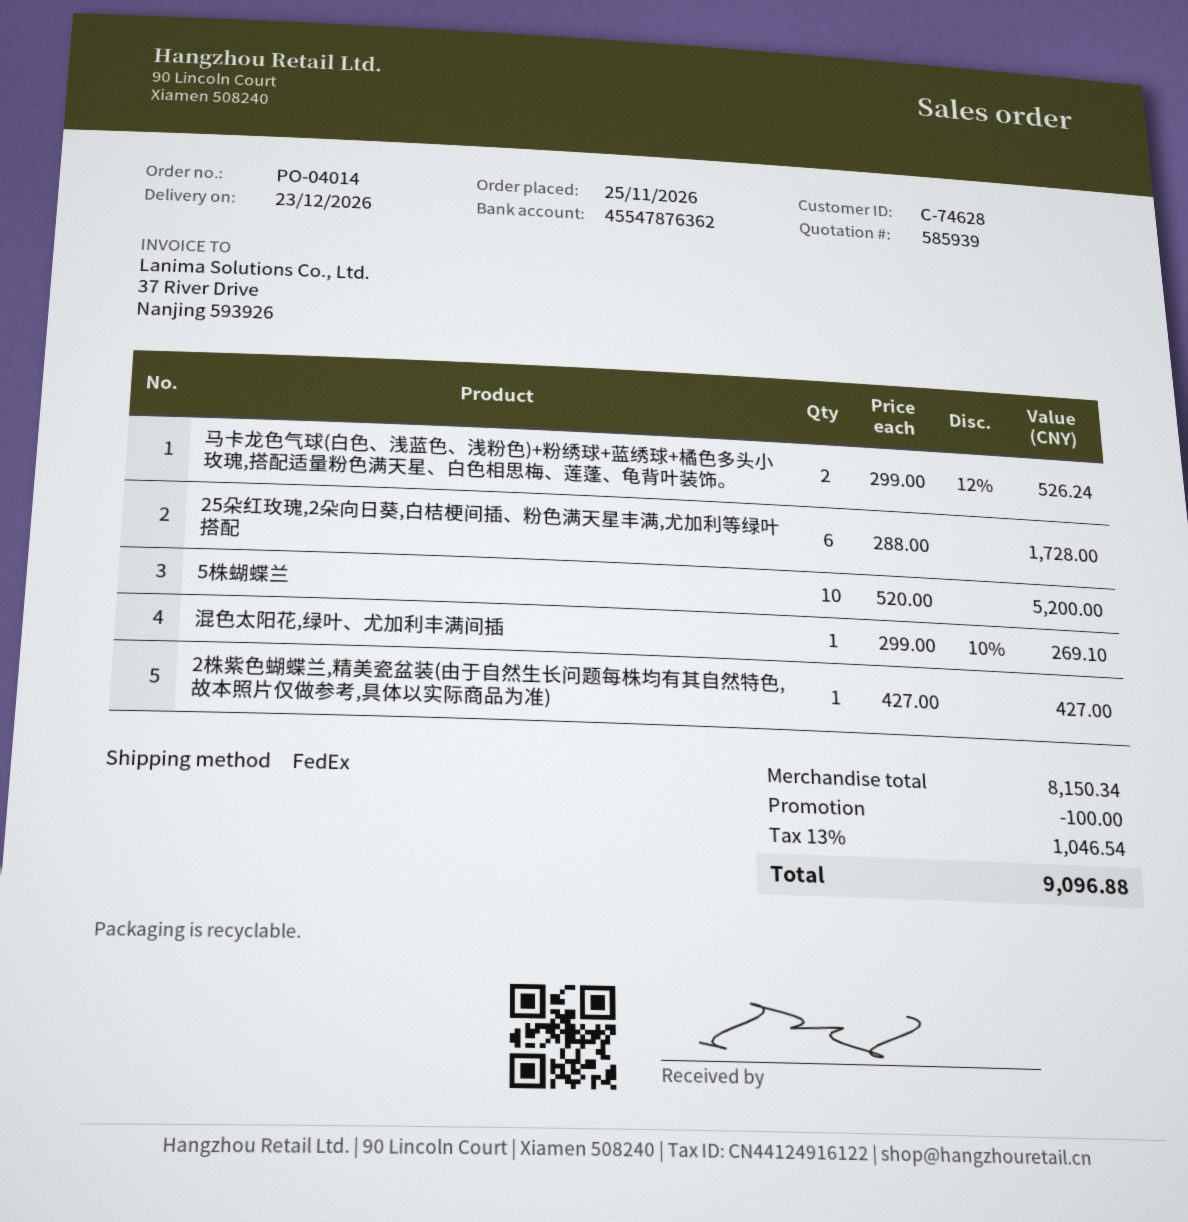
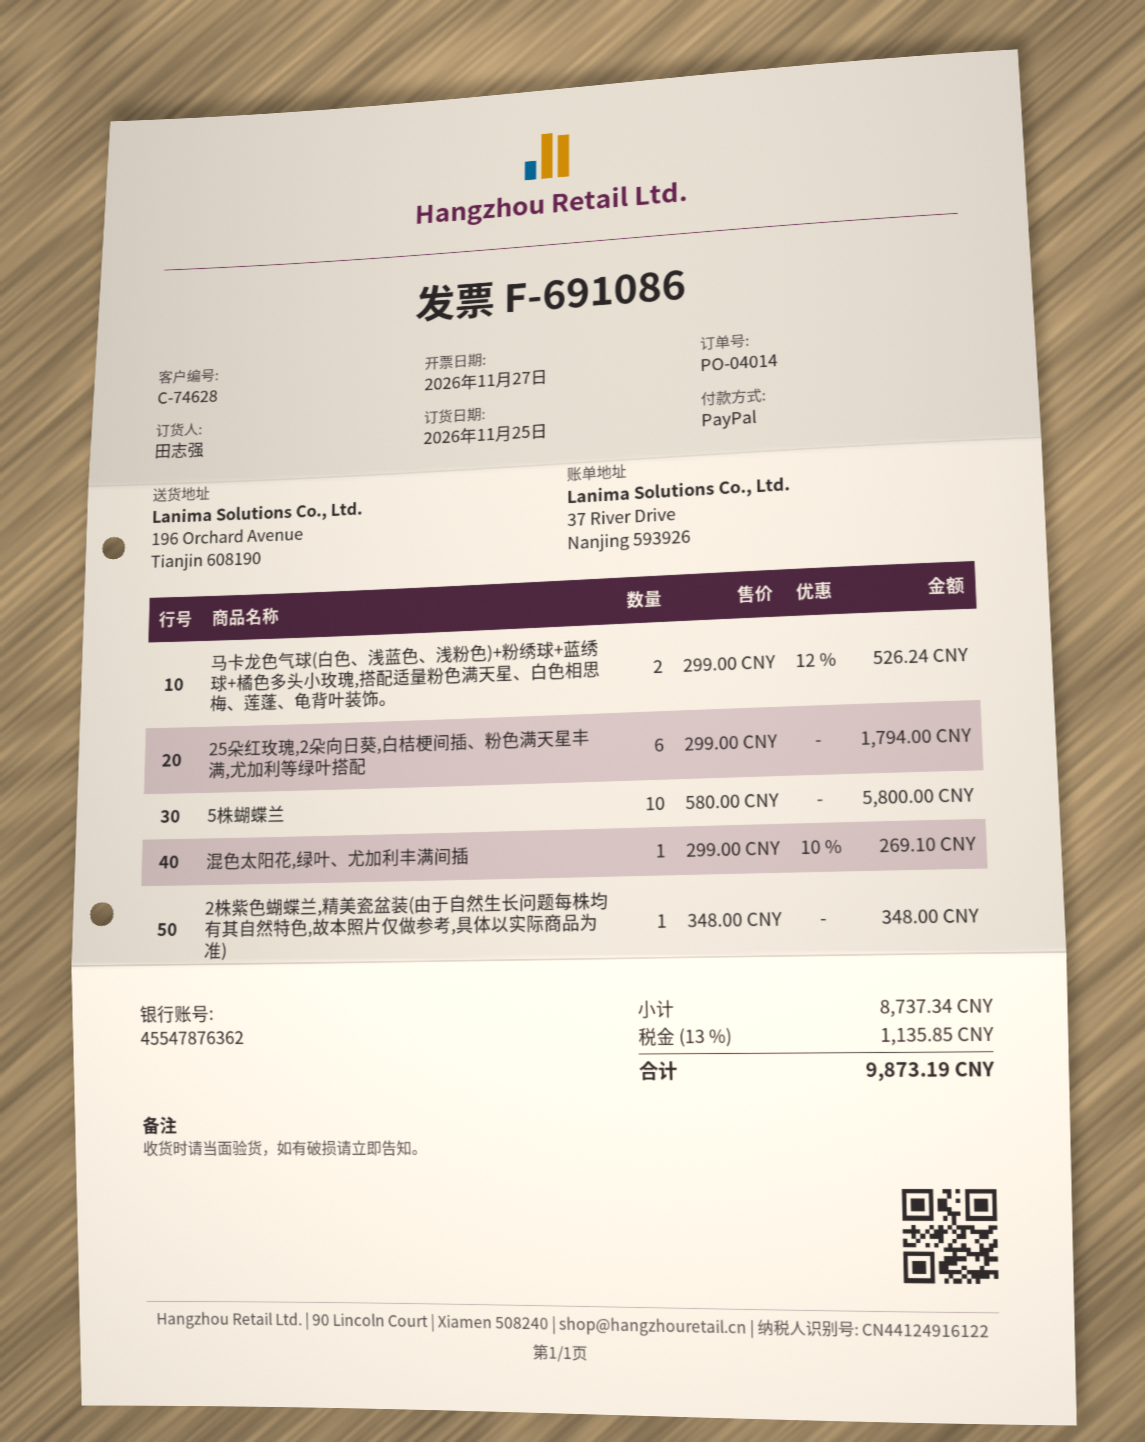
25朵红玫瑰,2朵向日葵,白桔梗间插、粉色满天星丰满,尤加利等绿叶搭配: 6 x 288.00 = 1728.00 -> 6 x 299.00 = 1794.00
5株蝴蝶兰: 10 x 520.00 = 5200.00 -> 10 x 580.00 = 5800.00
2株紫色蝴蝶兰,精美瓷盆装(由于自然生长问题每株均有其自然特色,故本照片仅做参考,具体以实际商品为准): 1 x 427.00 = 427.00 -> 1 x 348.00 = 348.00
subtotal: 8150.34 -> 8737.34
discount: 100.00 -> none
tax: 13% = 1046.54 -> 13% = 1135.85
total: 9096.88 -> 9873.19

